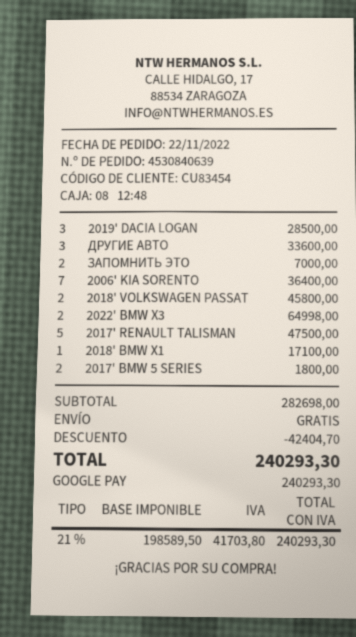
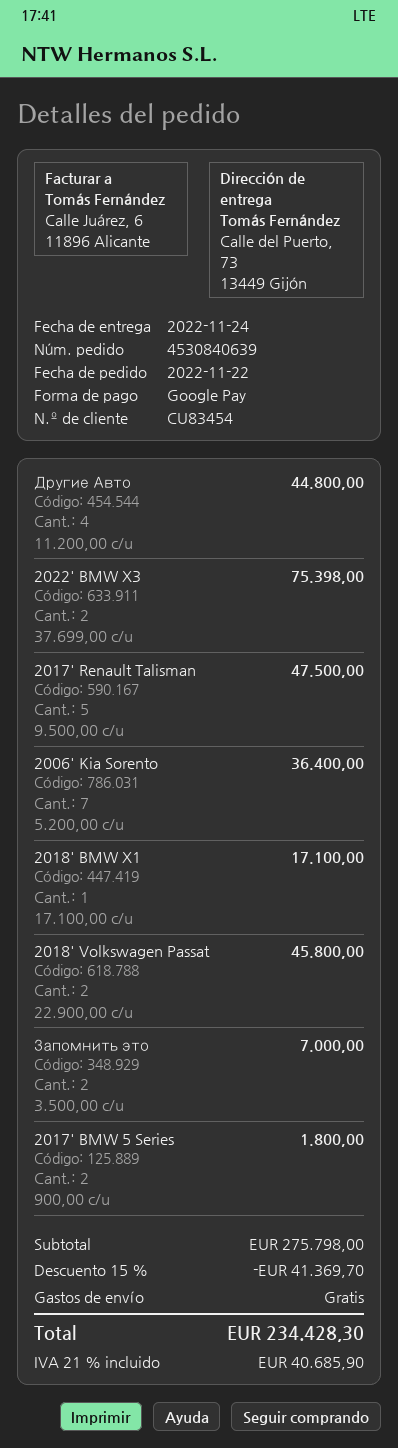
2019' DACIA LOGAN: 3 for 28500.00 -> none
ДРУГИЕ АВТО: 3 for 33600.00 -> 4 for 44800.00
2022' BMW X3: 2 for 64998.00 -> 2 for 75398.00
subtotal: 282698.00 -> 275798.00
discount: 42404.70 -> 41369.70
tax: 21% = 41703.80 -> 21% = 40685.90
total: 240293.30 -> 234428.30

